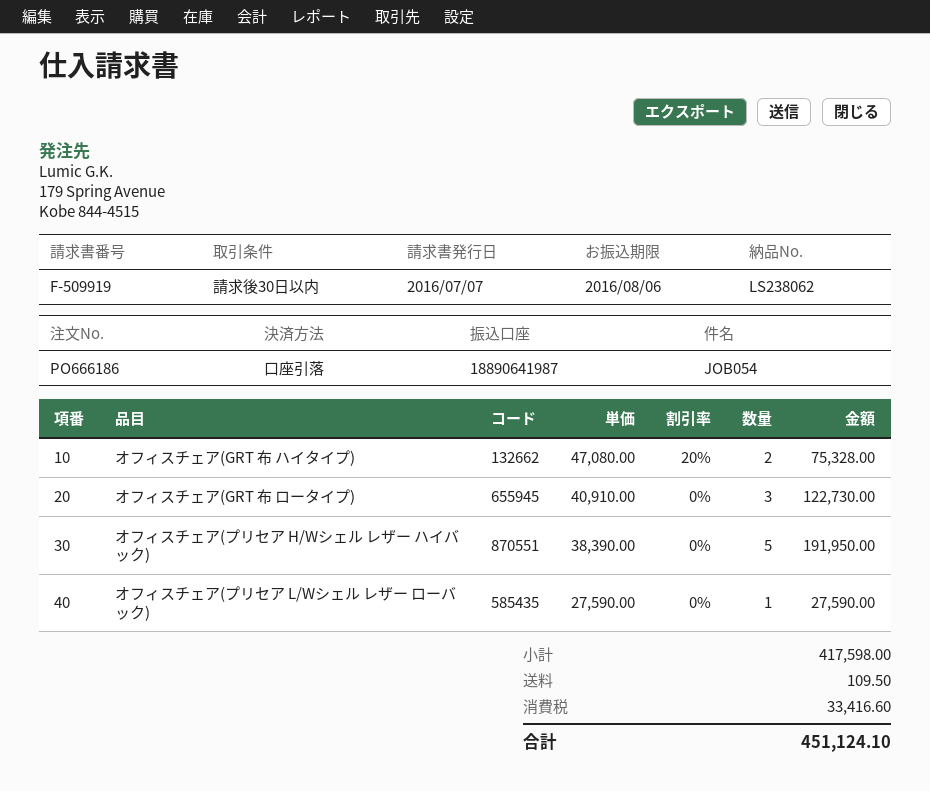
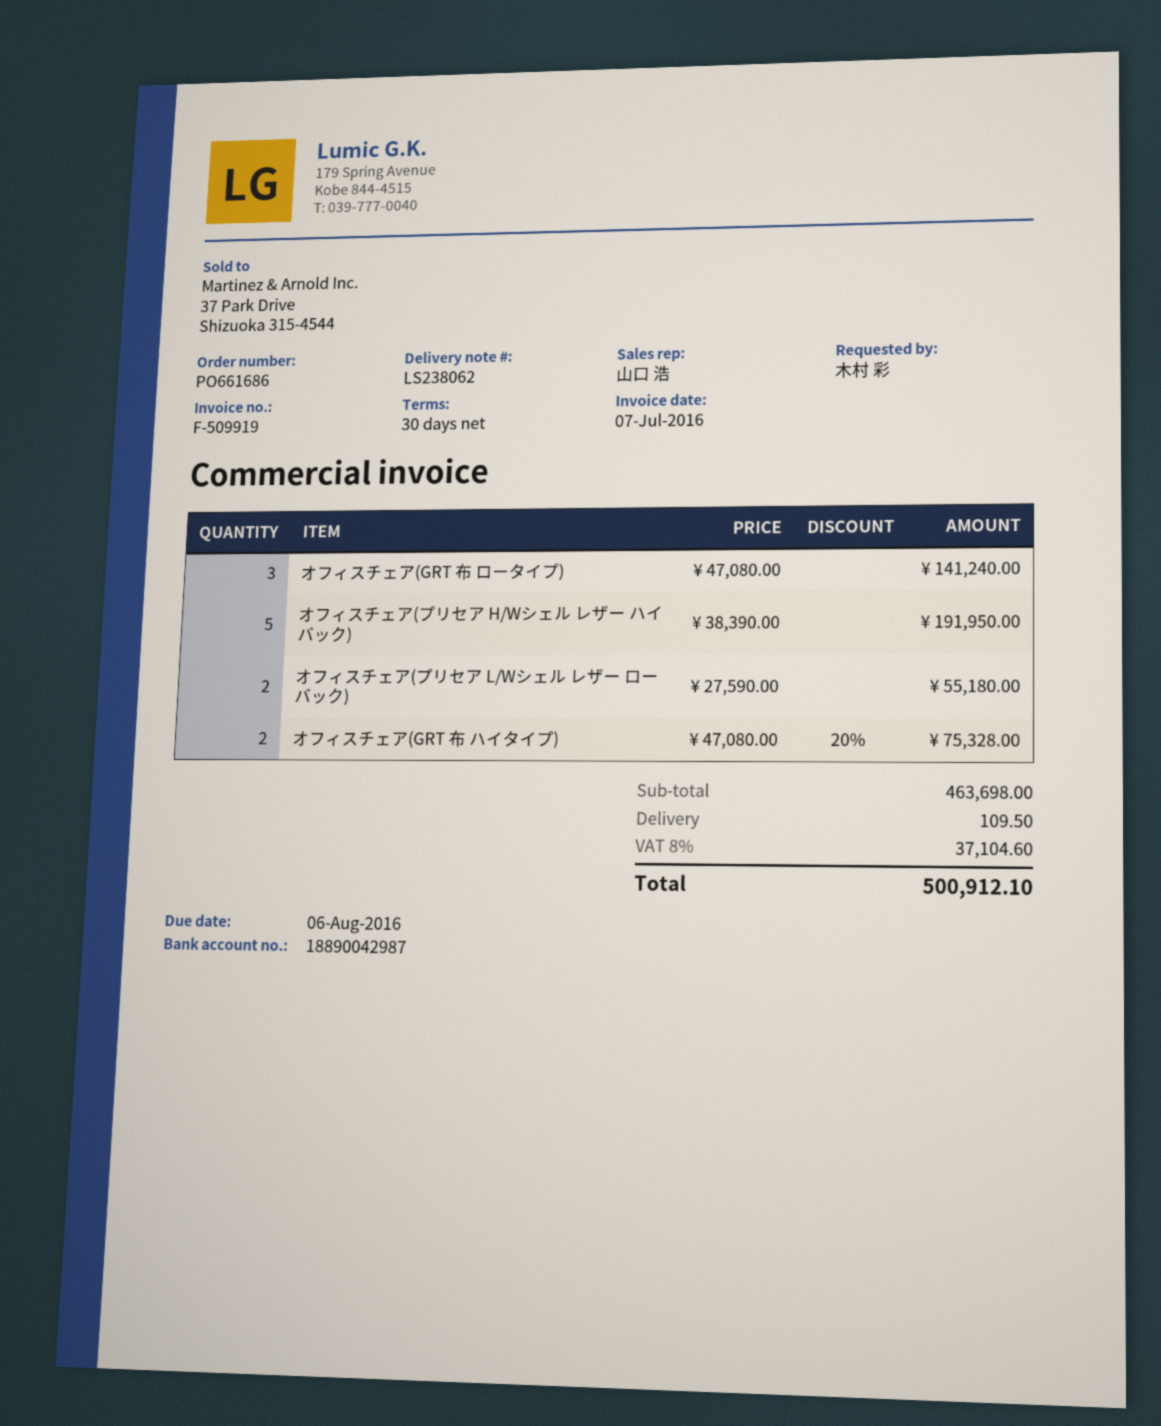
order number: PO666186 -> PO661686
bank account: 18890641987 -> 18890042987
オフィスチェア(GRT 布 ロータイプ): 3 x 40910.00 = 122730.00 -> 3 x 47080.00 = 141240.00
オフィスチェア(プリセア L/Wシェル レザー ローバック): 1 x 27590.00 = 27590.00 -> 2 x 27590.00 = 55180.00
subtotal: 417598.00 -> 463698.00
tax: 33416.60 -> 37104.60
total: 451124.10 -> 500912.10

